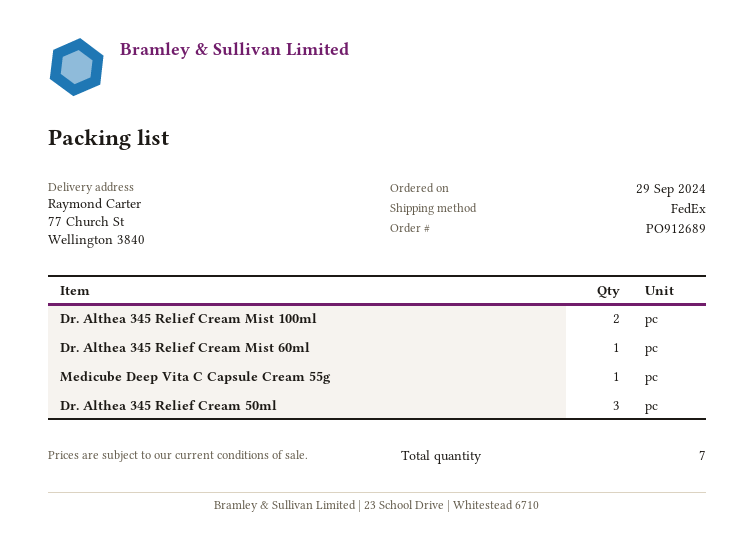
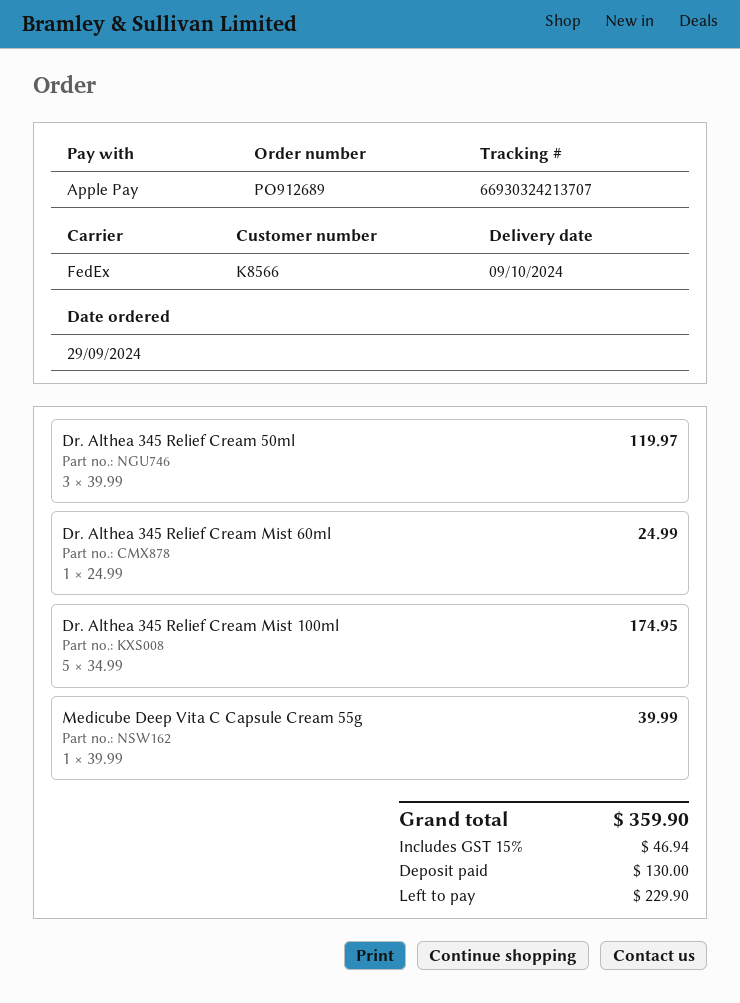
Dr. Althea 345 Relief Cream Mist 100ml: 2 -> 5

